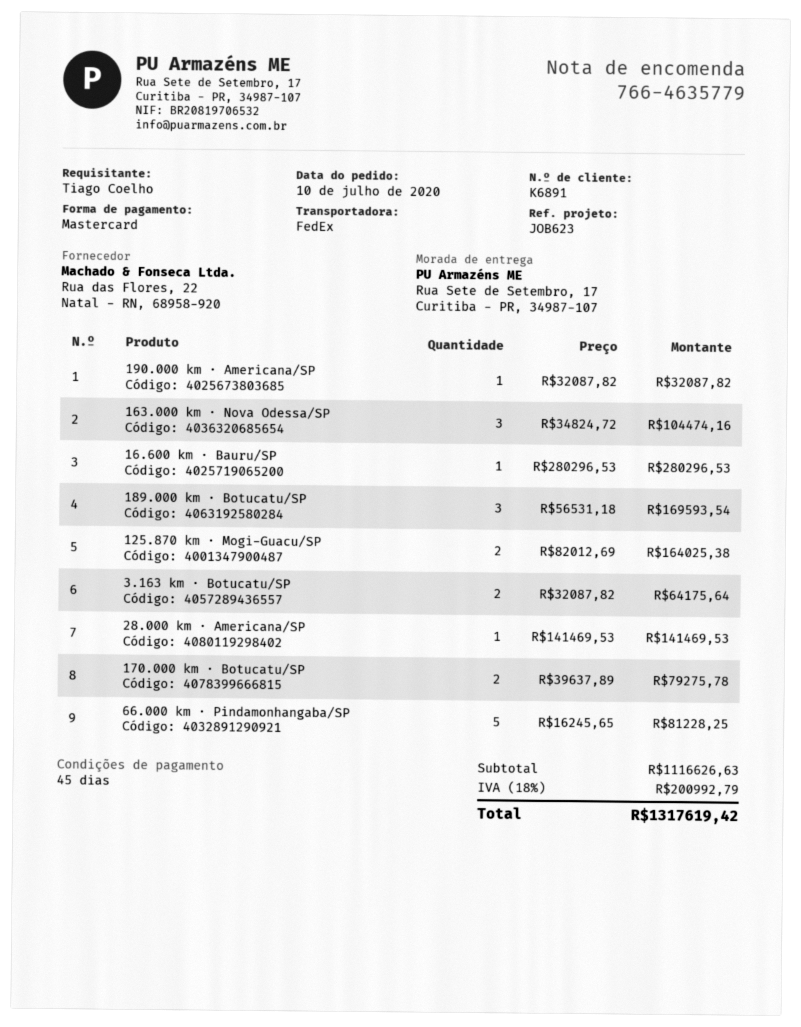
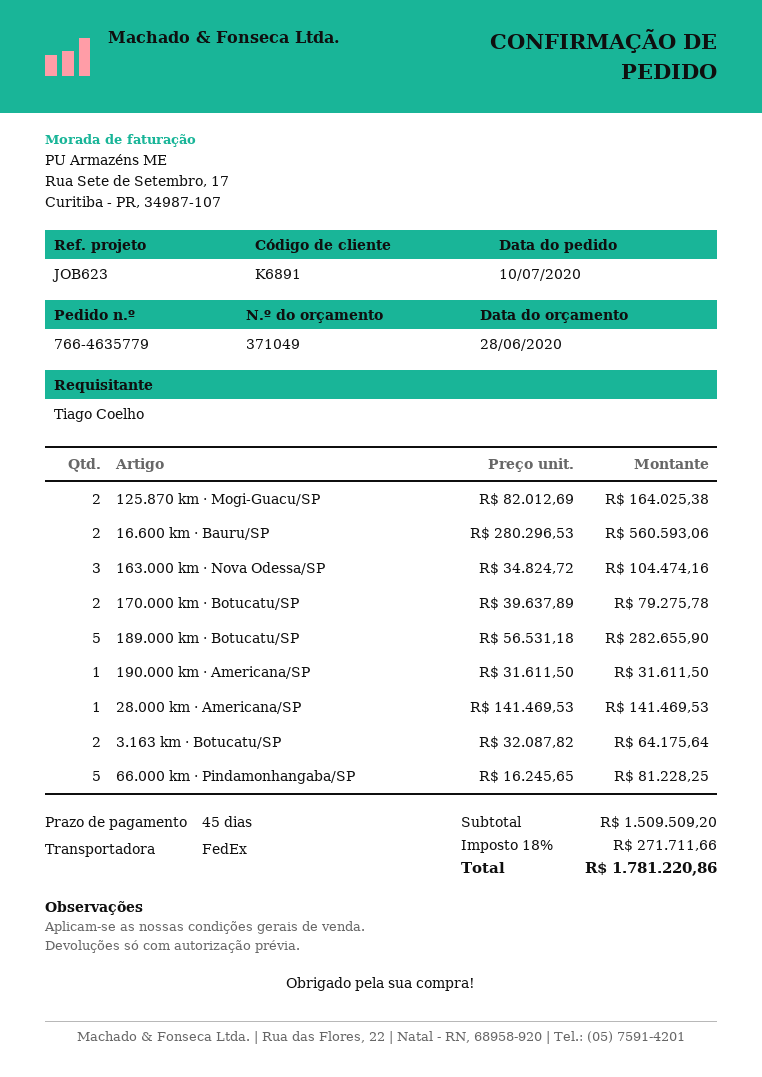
190.000 km · Americana/SP: 1 x 32087.82 = 32087.82 -> 1 x 31611.50 = 31611.50
16.600 km · Bauru/SP: 1 x 280296.53 = 280296.53 -> 2 x 280296.53 = 560593.06
189.000 km · Botucatu/SP: 3 x 56531.18 = 169593.54 -> 5 x 56531.18 = 282655.90
subtotal: 1116626.63 -> 1509509.20
tax: 18% = 200992.79 -> 18% = 271711.66
total: 1317619.42 -> 1781220.86

